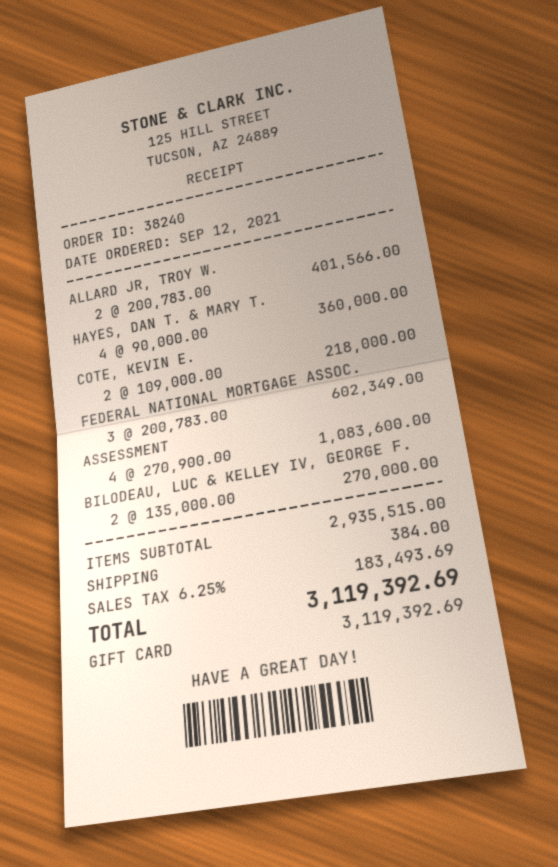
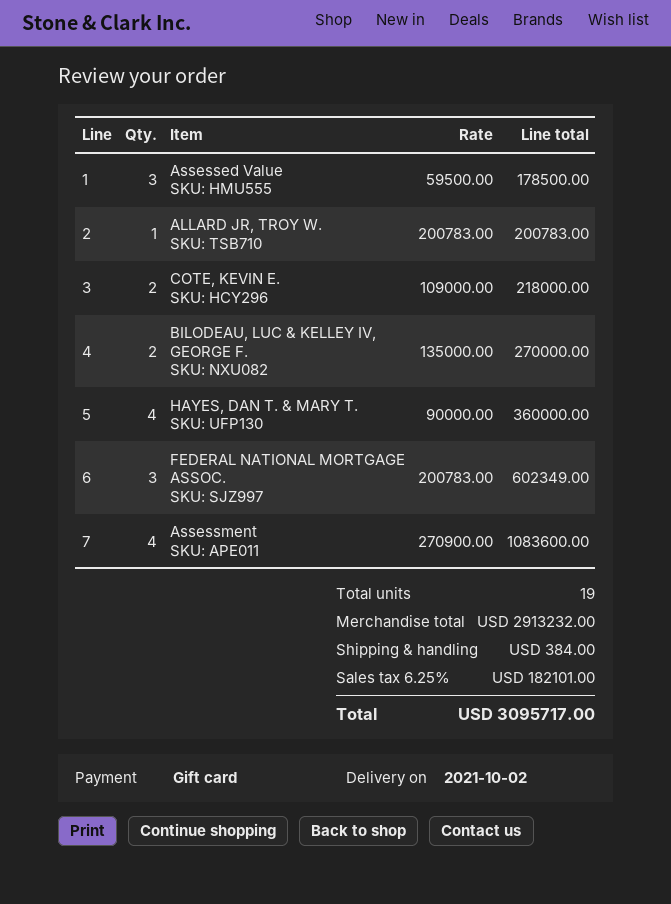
ALLARD JR, TROY W.: 2 x 200783.00 = 401566.00 -> 1 x 200783.00 = 200783.00
Assessed Value: none -> 3 x 59500.00 = 178500.00
subtotal: 2935515.00 -> 2913232.00
tax: 6.25% = 183493.69 -> 6.25% = 182101.00
total: 3119392.69 -> 3095717.00

